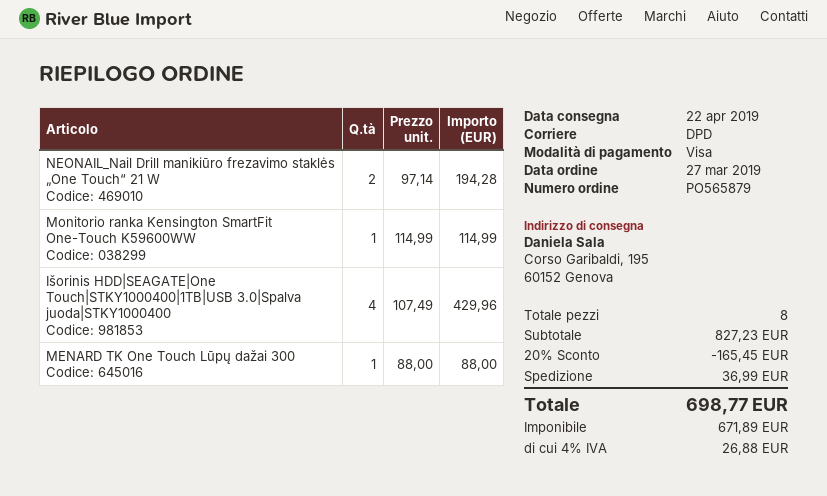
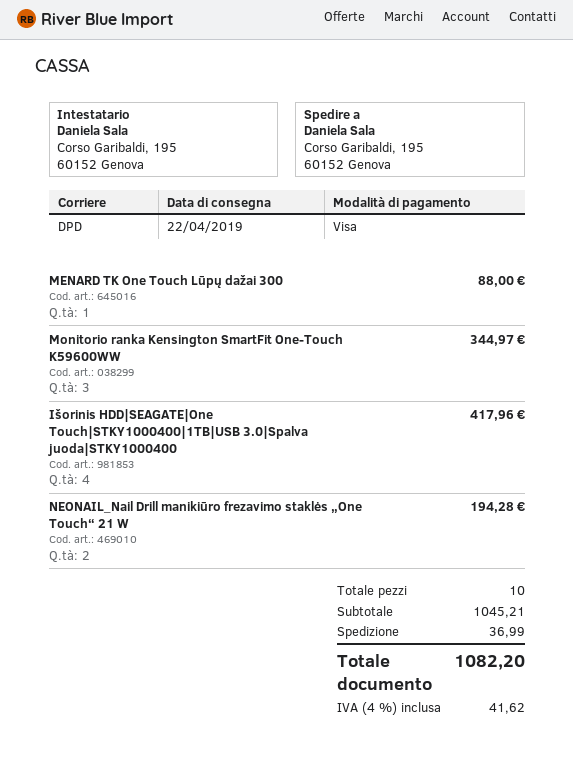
Monitorio ranka Kensington SmartFit One-Touch K59600WW: 1 for 114.99 -> 3 for 344.97
Išorinis HDD|SEAGATE|One Touch|STKY1000400|1TB|USB 3.0|Spalva juoda|STKY1000400: 4 for 429.96 -> 4 for 417.96
total quantity: 8 -> 10
subtotal: 827.23 -> 1045.21
discount: 20% = 165.45 -> none
tax: 4% = 26.88 -> 4% = 41.62
total: 698.77 -> 1082.20

